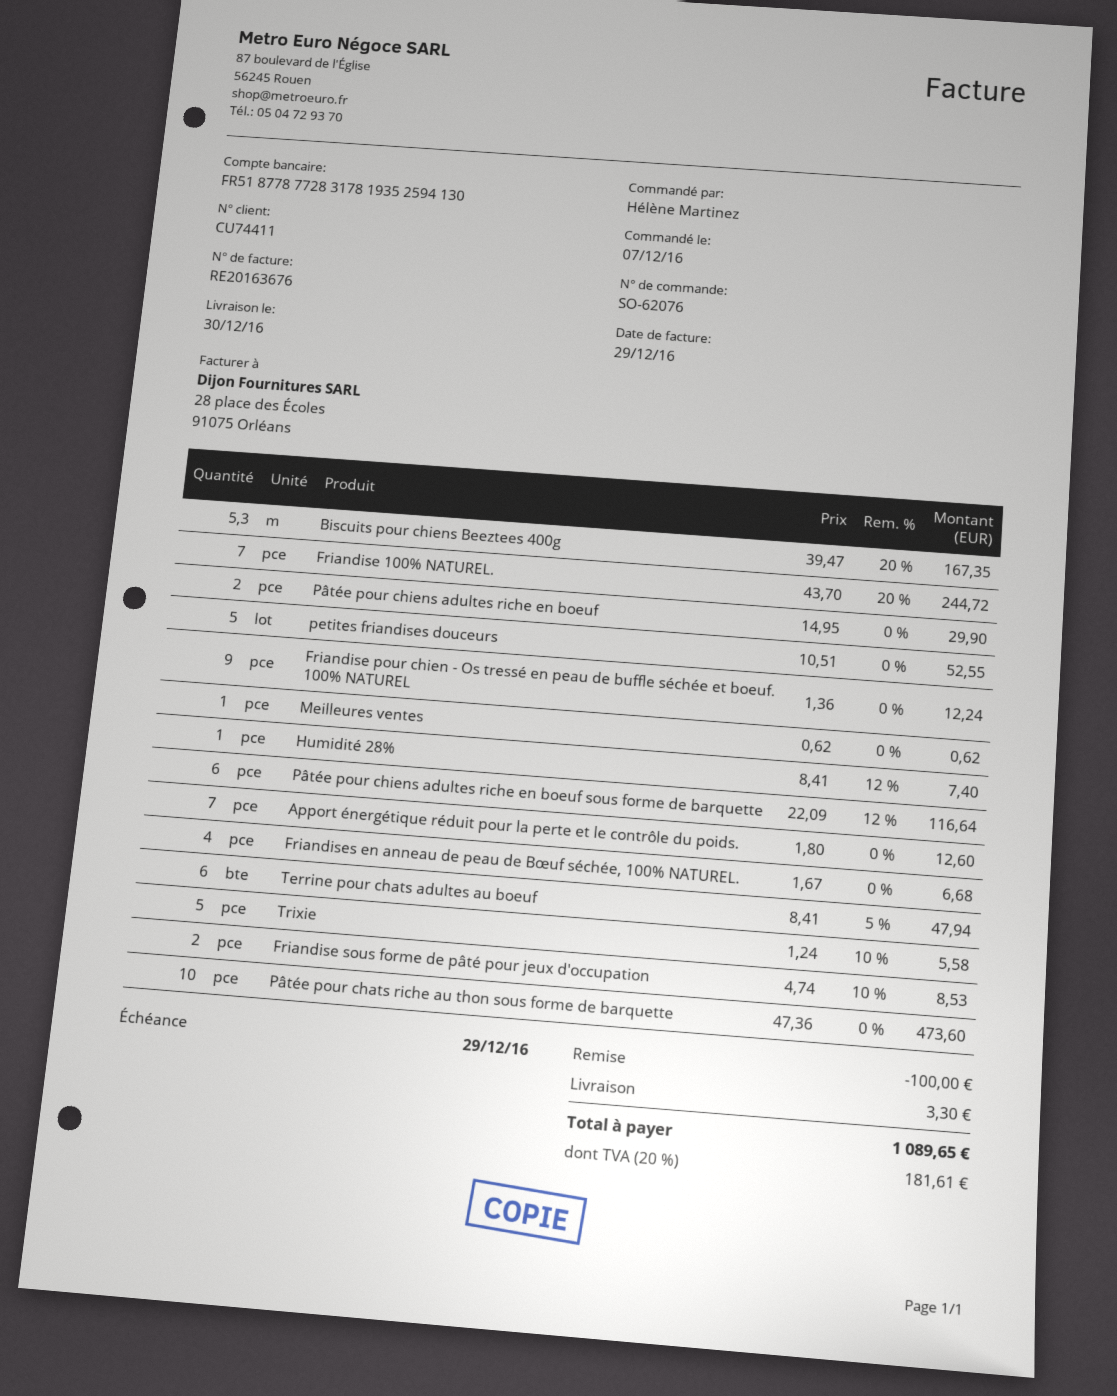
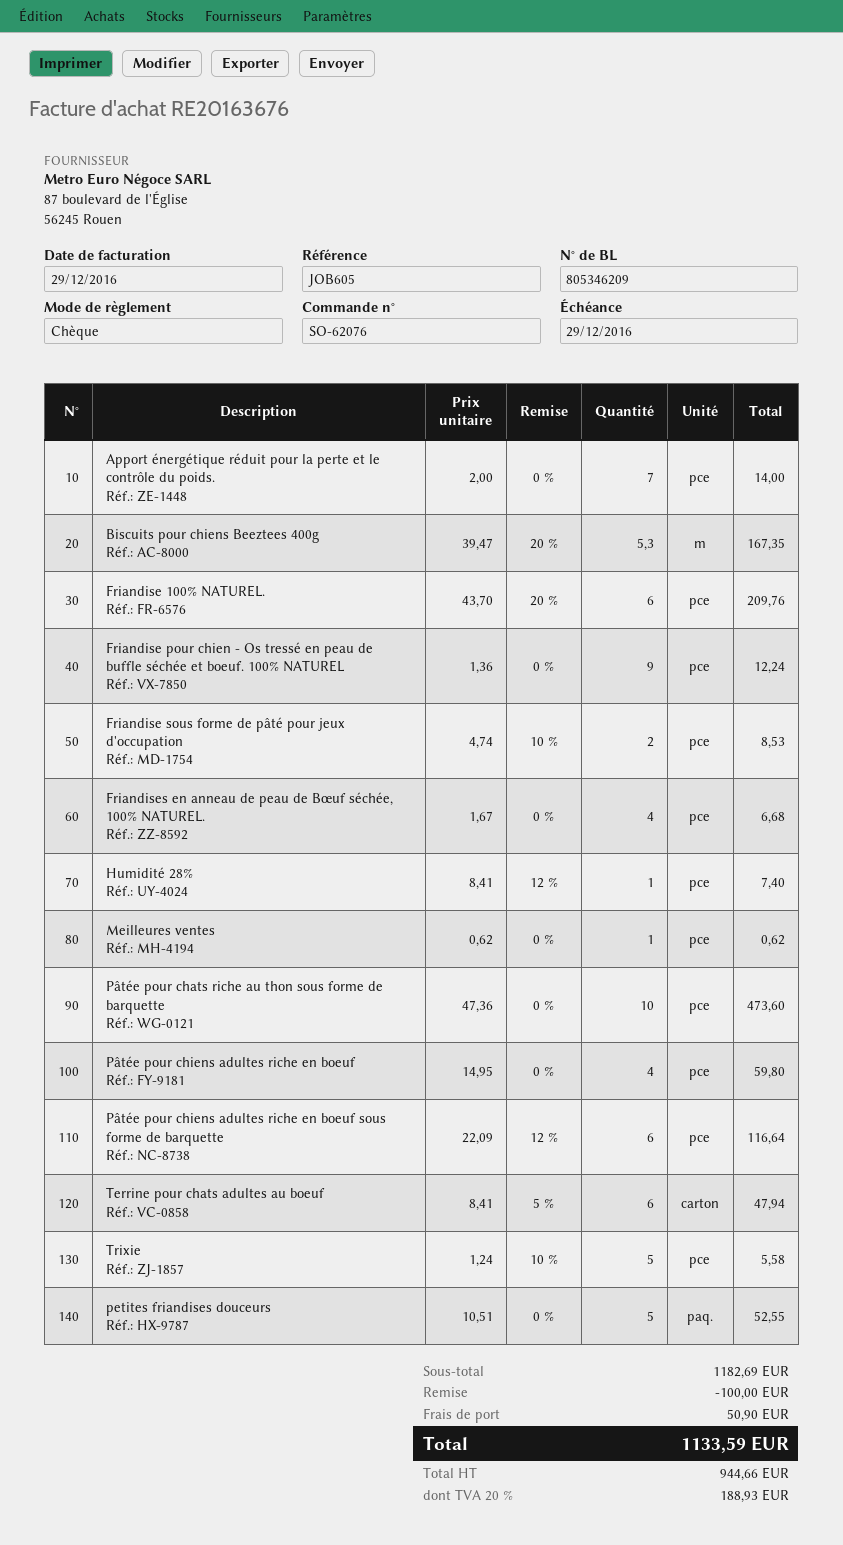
Friandise 100% NATUREL.: 7 x 43.70 - 20% = 244.72 -> 6 x 43.70 - 20% = 209.76
Pâtée pour chiens adultes riche en boeuf: 2 x 14.95 = 29.90 -> 4 x 14.95 = 59.80
Apport énergétique réduit pour la perte et le contrôle du poids.: 7 x 1.80 = 12.60 -> 7 x 2.00 = 14.00
shipping: 3.30 -> 50.90
tax: 20% = 181.61 -> 20% = 188.93
total: 1089.65 -> 1133.59

